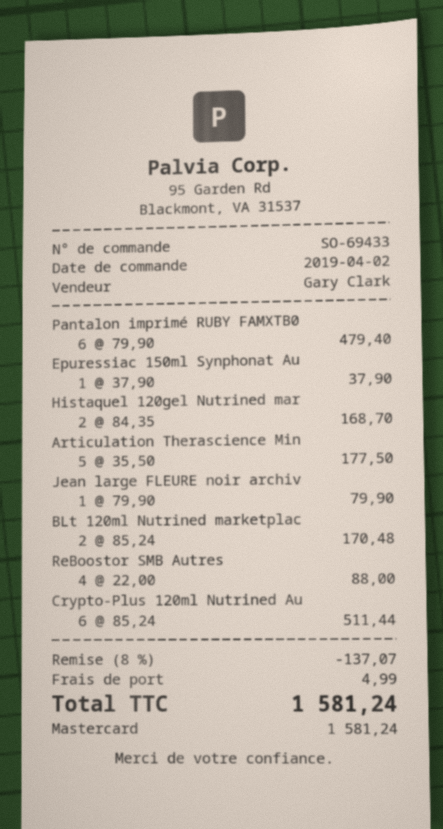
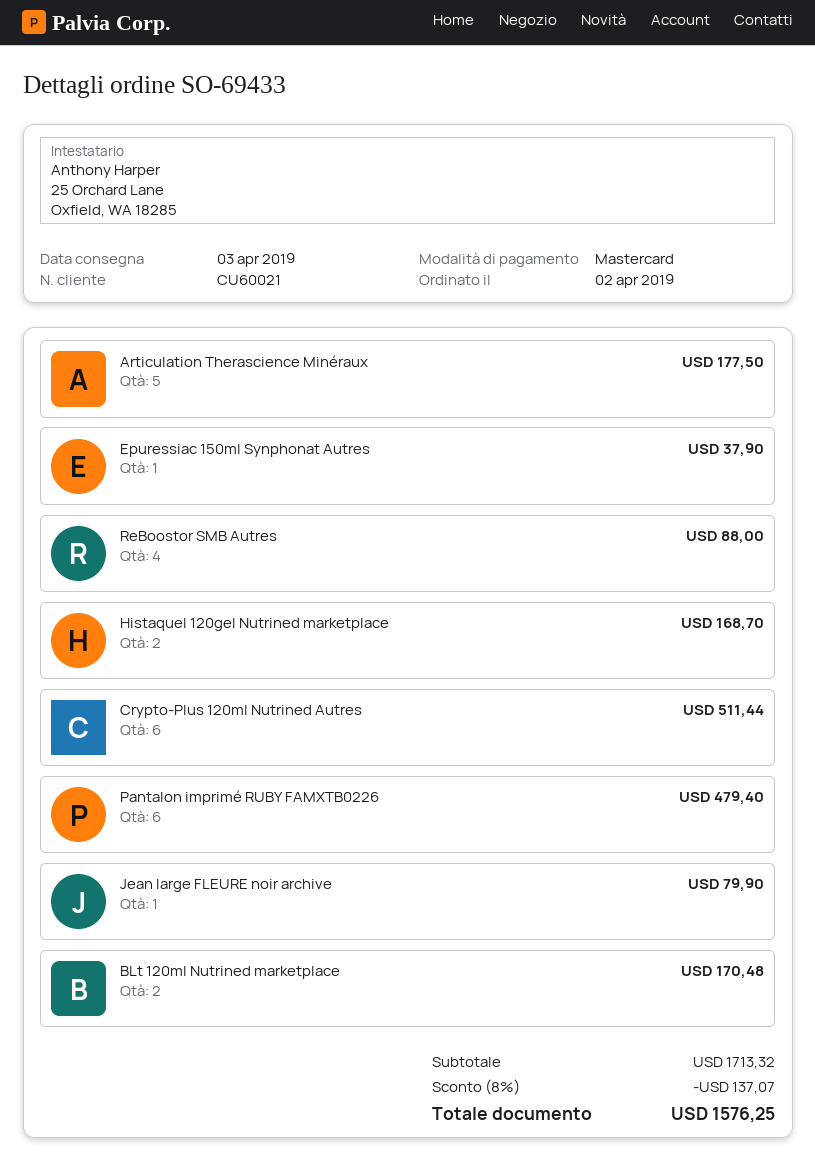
shipping: 4.99 -> none
total: 1581.24 -> 1576.25

